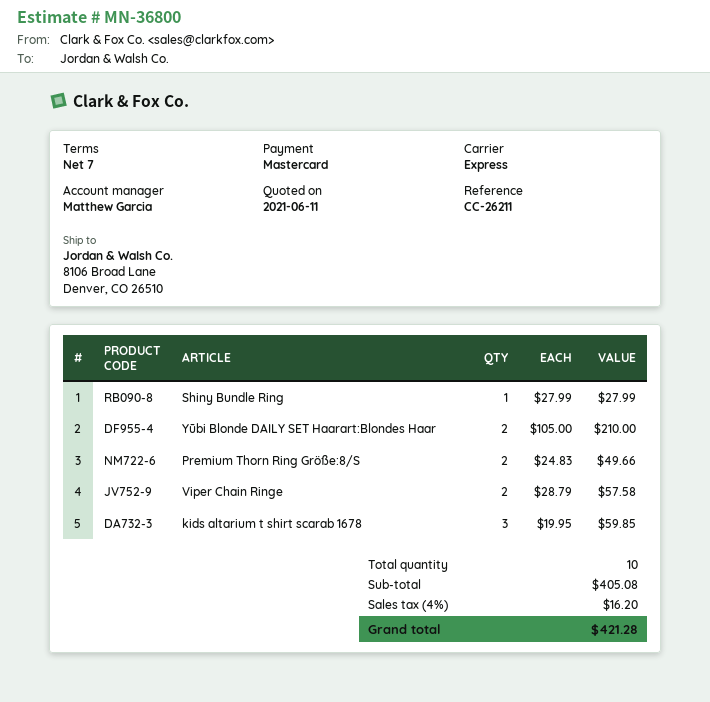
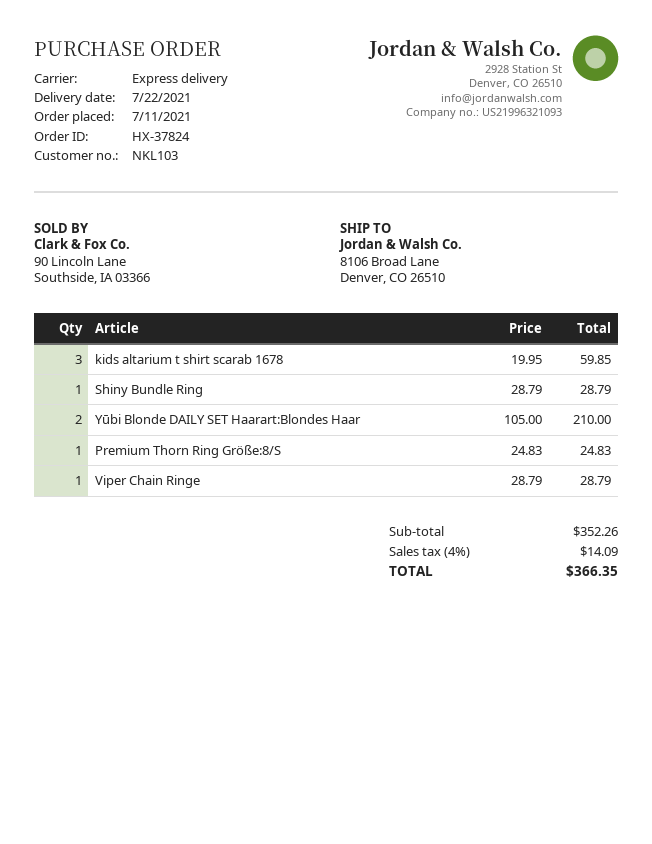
Shiny Bundle Ring: 1 x 27.99 = 27.99 -> 1 x 28.79 = 28.79
Premium Thorn Ring Größe:8/S: 2 x 24.83 = 49.66 -> 1 x 24.83 = 24.83
Viper Chain Ringe: 2 x 28.79 = 57.58 -> 1 x 28.79 = 28.79
subtotal: 405.08 -> 352.26
tax: 4% = 16.20 -> 4% = 14.09
total: 421.28 -> 366.35

